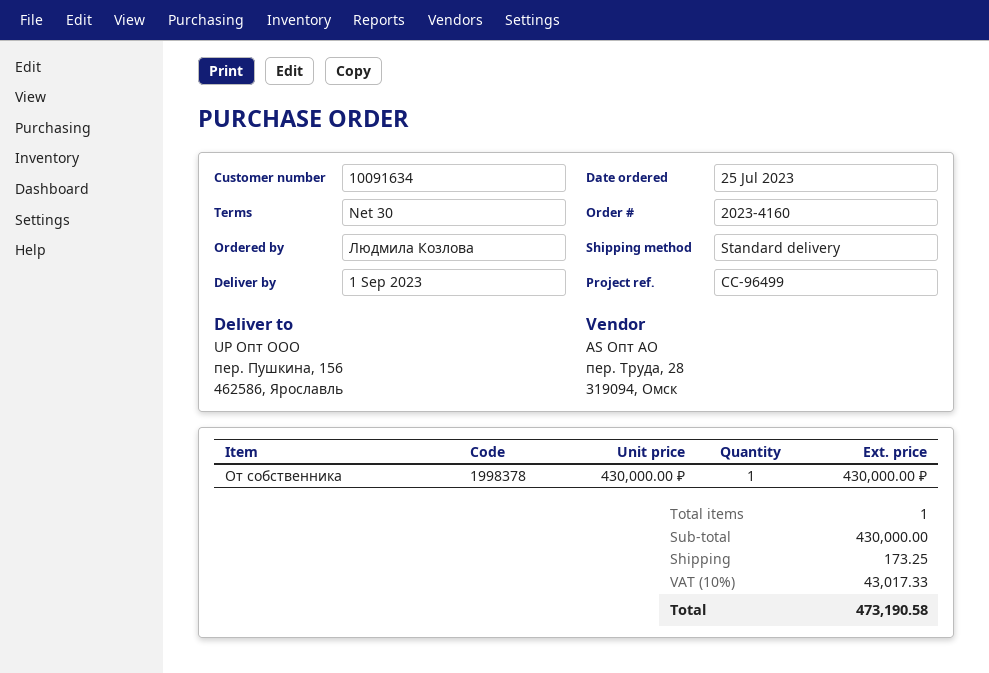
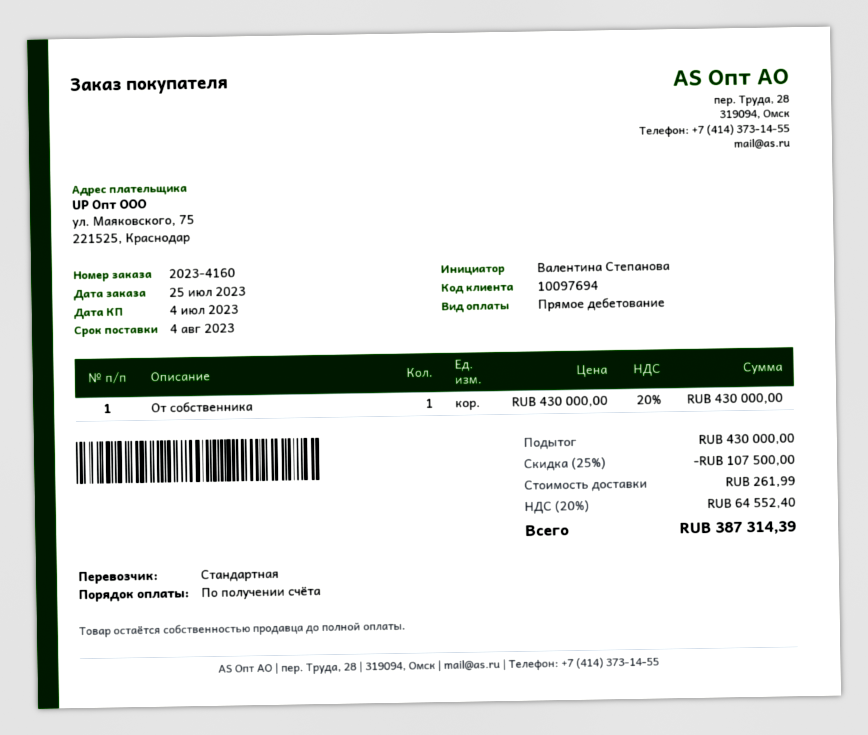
delivery date: 2023-09-01 -> 2023-08-04
payment terms: 30 days -> on receipt
customer number: 10091634 -> 10097694
ordered by: Людмила Козлова -> Валентина Степанова
discount: none -> 25% = 107500.00
shipping: 173.25 -> 261.99
tax: 10% = 43017.33 -> 20% = 64552.40
total: 473190.58 -> 387314.39

